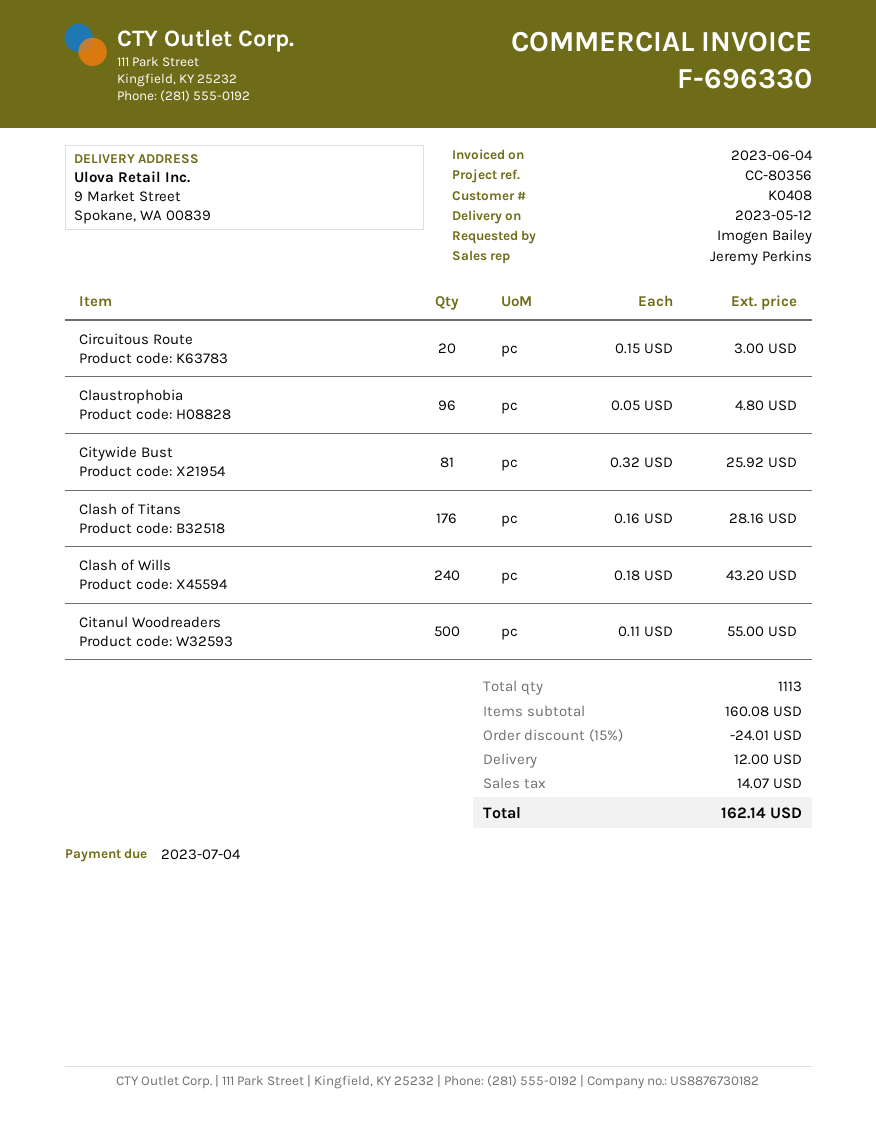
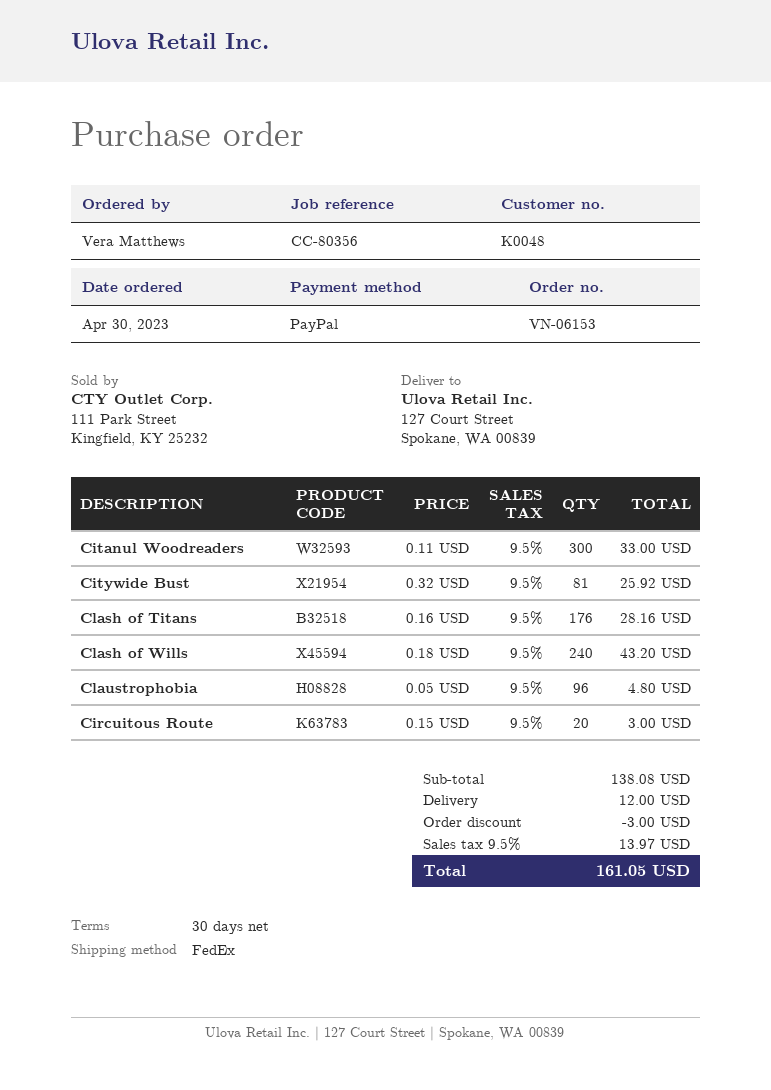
customer number: K0408 -> K0048
ordered by: Imogen Bailey -> Vera Matthews
ship to: 9 Market Street, Spokane, WA 00839 -> 127 Court Street, Spokane, WA 00839
Citanul Woodreaders: 500 x 0.11 = 55.00 -> 300 x 0.11 = 33.00
subtotal: 160.08 -> 138.08
discount: 24.01 -> 3.00
tax: 14.07 -> 13.97
total: 162.14 -> 161.05

